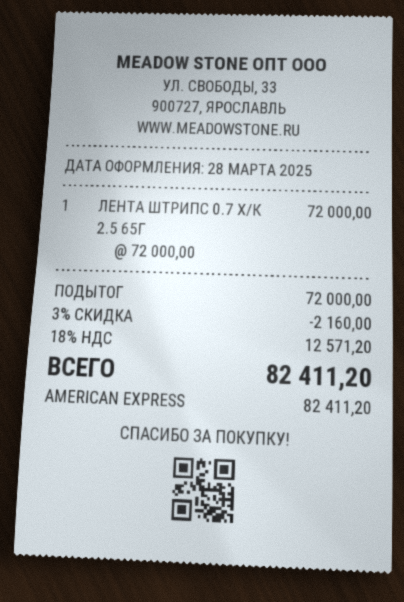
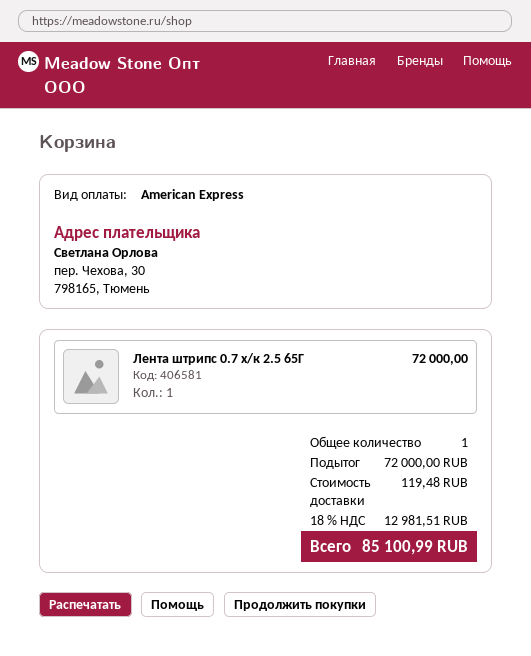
discount: 3% = 2160.00 -> none
shipping: none -> 119.48
tax: 18% = 12571.20 -> 18% = 12981.51
total: 82411.20 -> 85100.99

